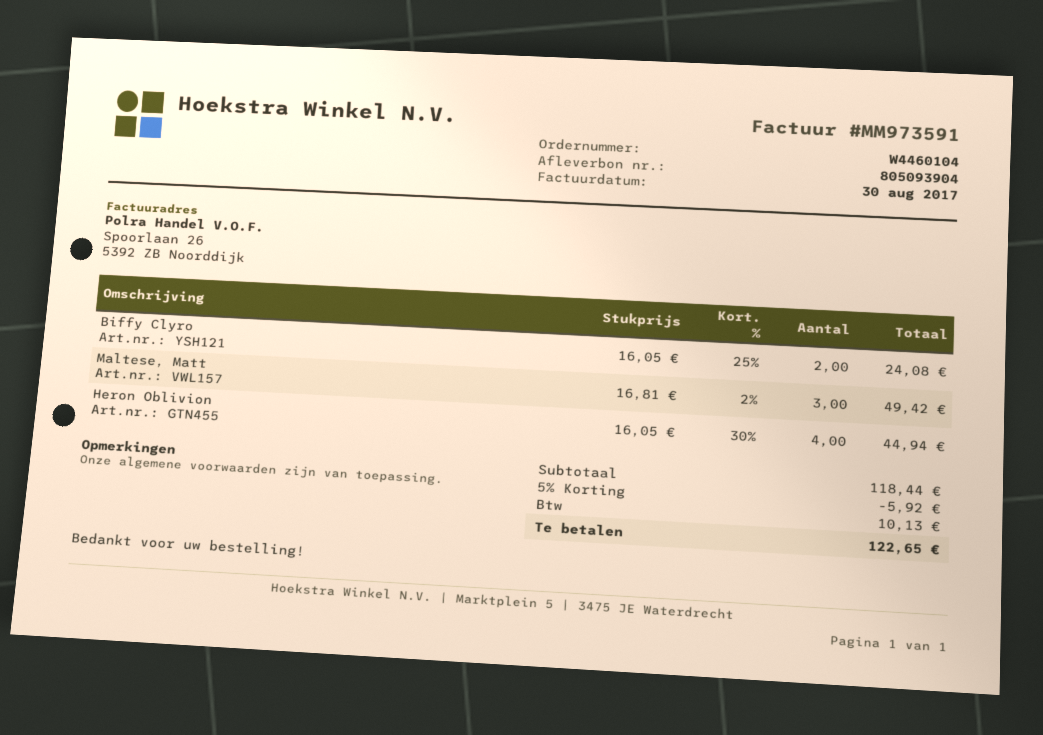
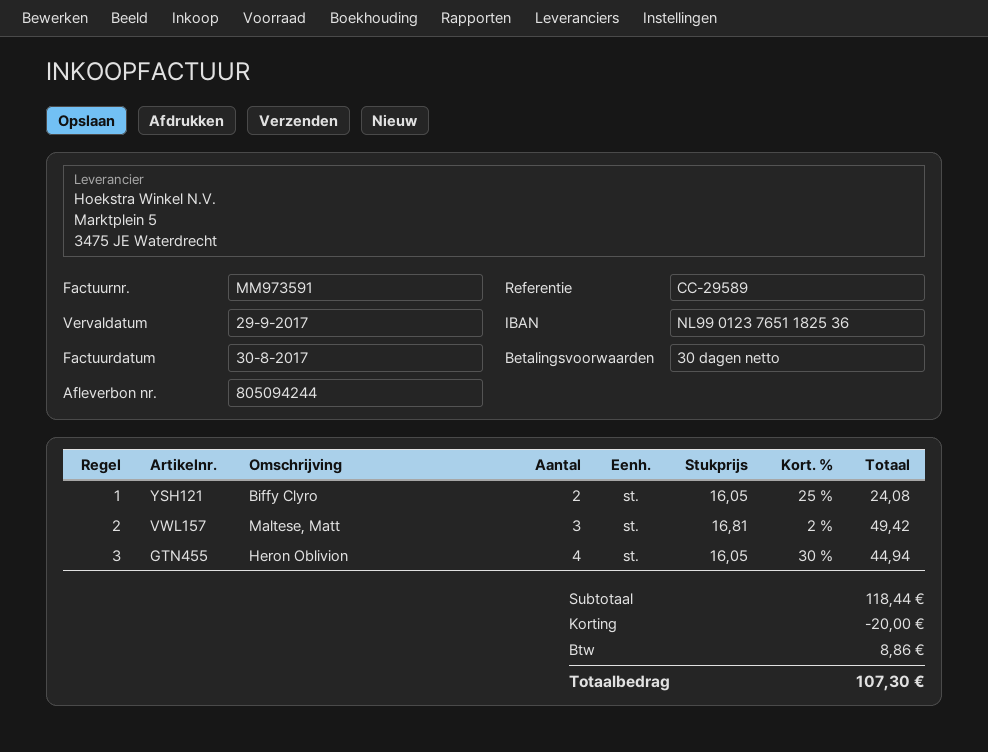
delivery note number: 805093904 -> 805094244
discount: 5.92 -> 20.00
tax: 10.13 -> 8.86
total: 122.65 -> 107.30

